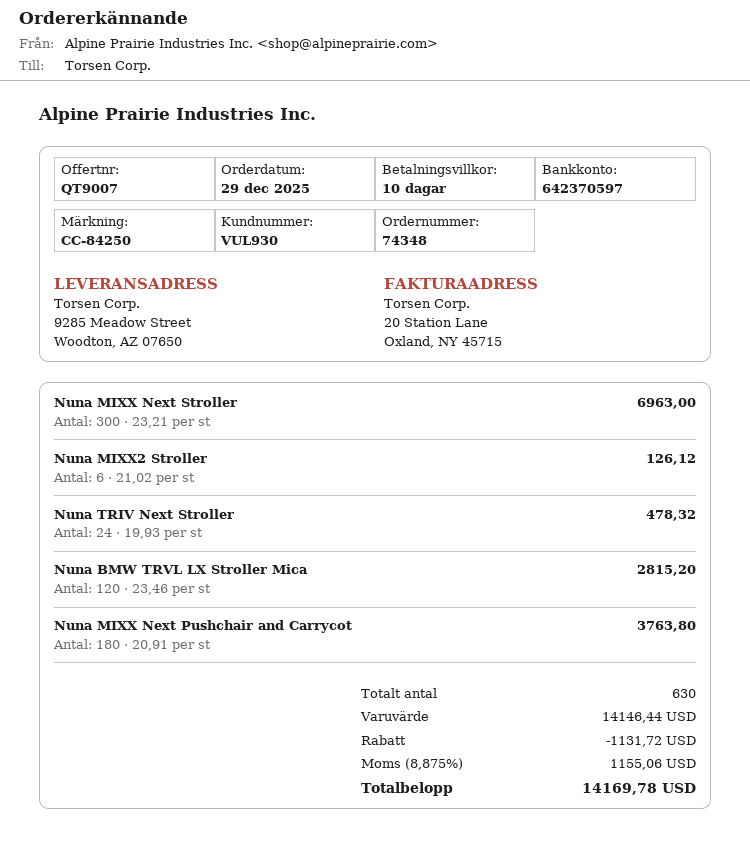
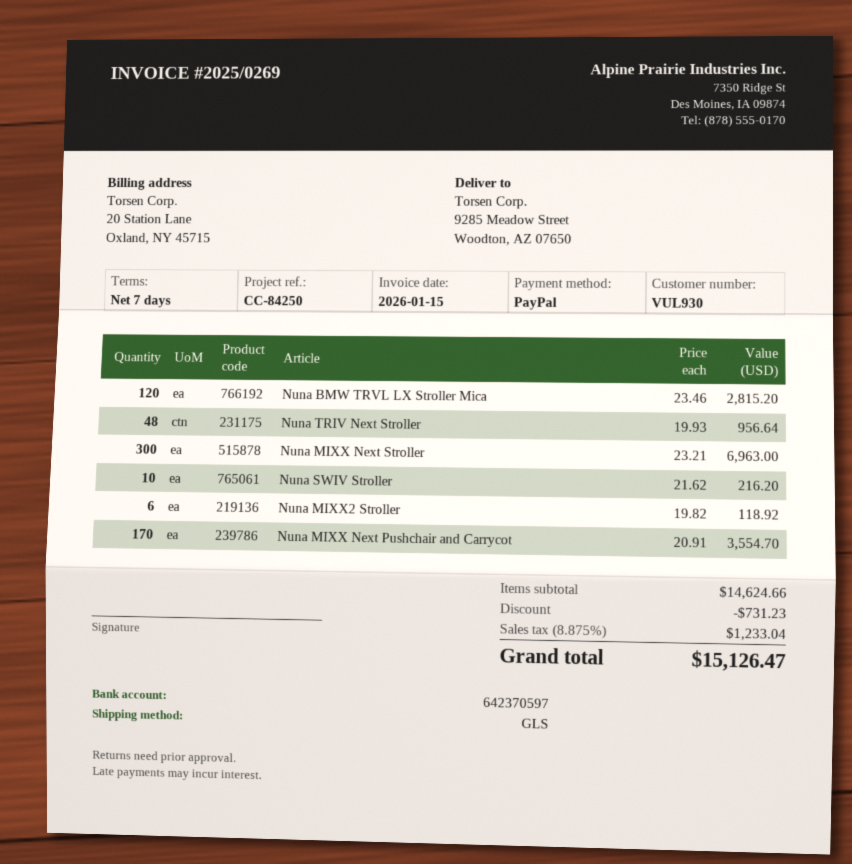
payment terms: 10 days -> 7 days
Nuna MIXX2 Stroller: 6 x 21.02 = 126.12 -> 6 x 19.82 = 118.92
Nuna TRIV Next Stroller: 24 x 19.93 = 478.32 -> 48 x 19.93 = 956.64
Nuna MIXX Next Pushchair and Carrycot: 180 x 20.91 = 3763.80 -> 170 x 20.91 = 3554.70
Nuna SWIV Stroller: none -> 10 x 21.62 = 216.20
subtotal: 14146.44 -> 14624.66
discount: 1131.72 -> 731.23
tax: 8.875% = 1155.06 -> 8.875% = 1233.04
total: 14169.78 -> 15126.47

